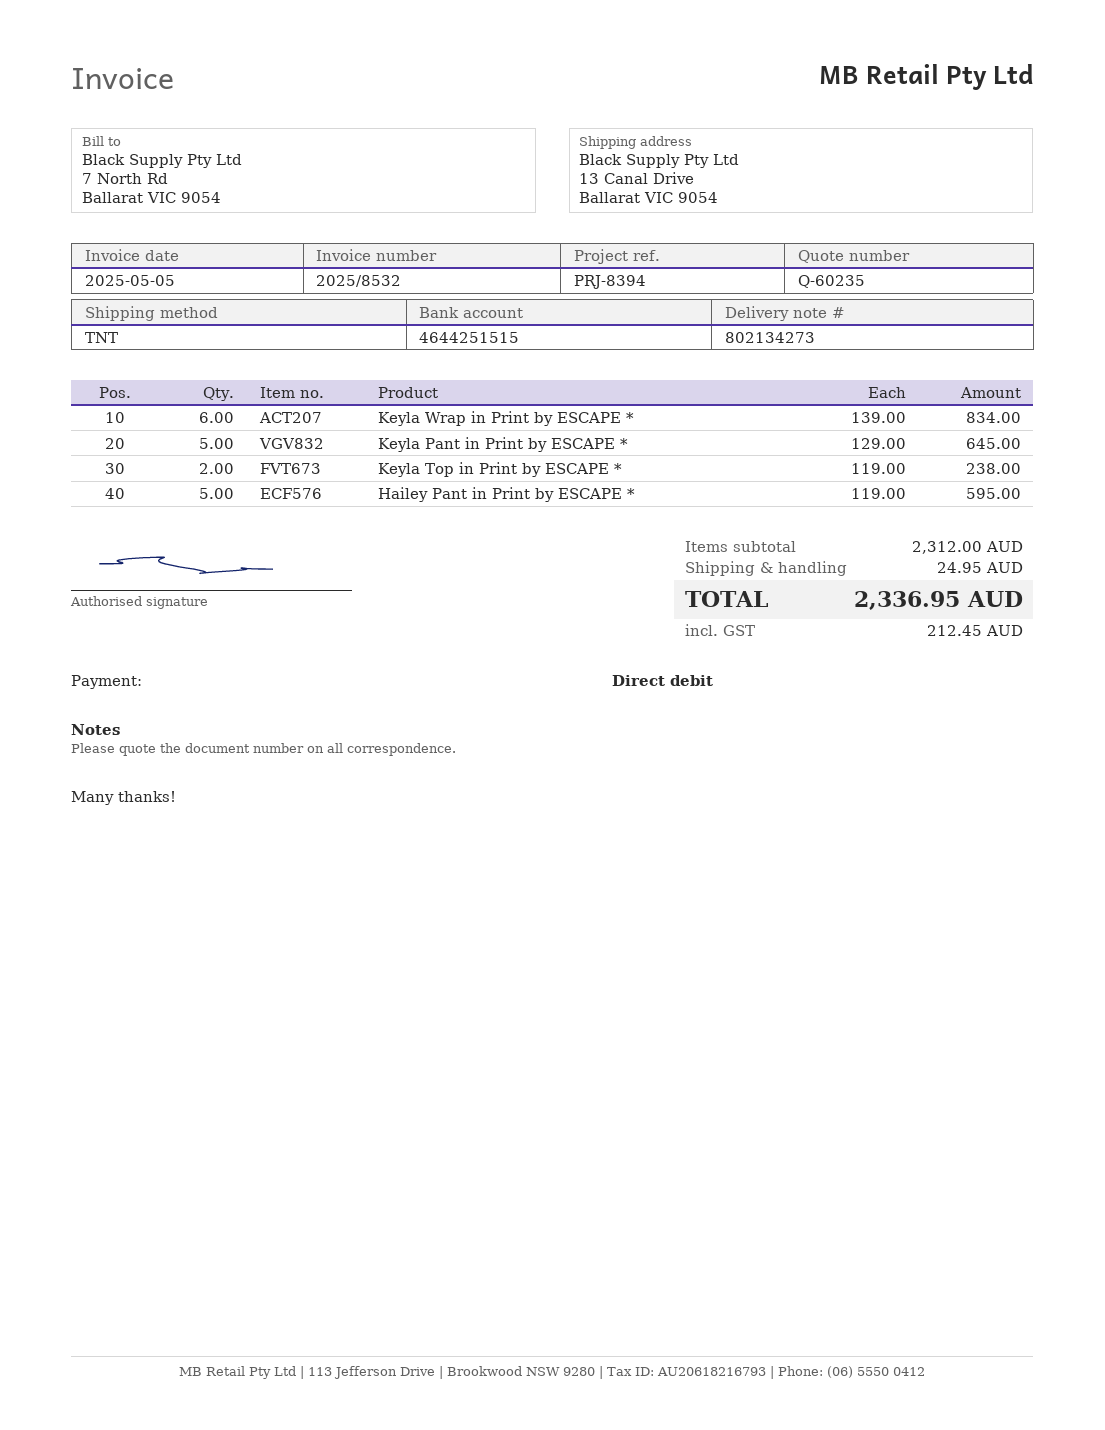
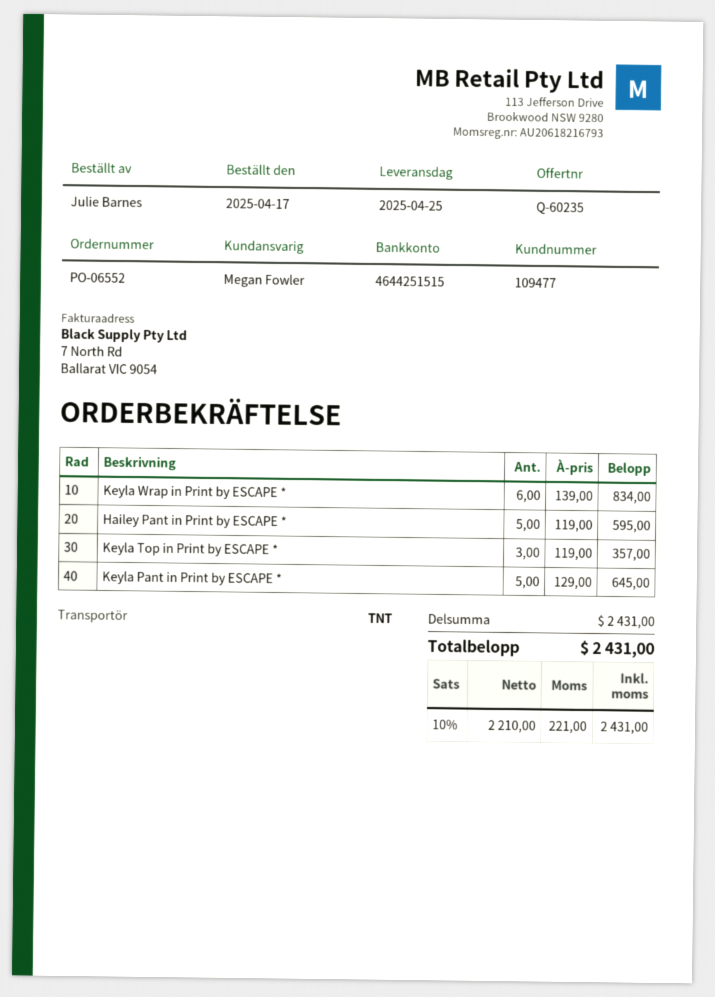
Keyla Top in Print by ESCAPE *: 2 x 119.00 = 238.00 -> 3 x 119.00 = 357.00
subtotal: 2312.00 -> 2431.00
shipping: 24.95 -> none
tax: 212.45 -> 221.00
total: 2336.95 -> 2431.00

